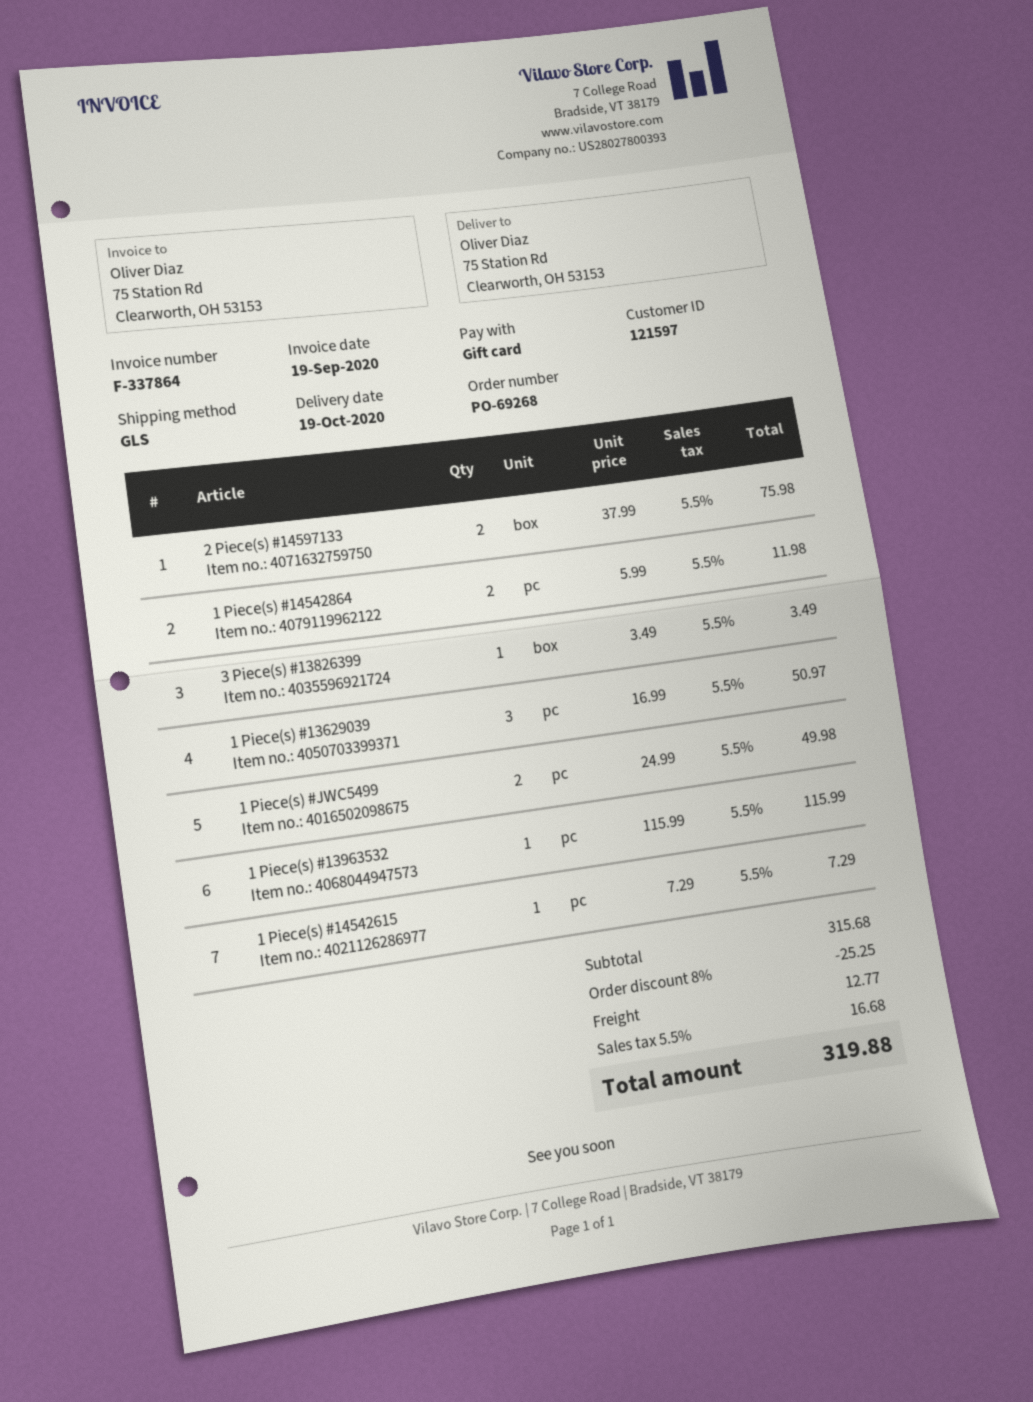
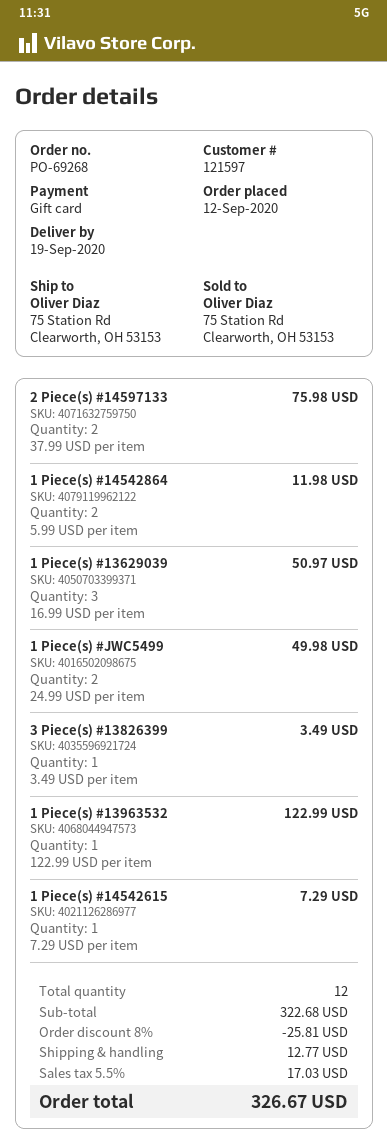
delivery date: 2020-10-19 -> 2020-09-19
1 Piece(s) #13963532: 1 x 115.99 = 115.99 -> 1 x 122.99 = 122.99
subtotal: 315.68 -> 322.68
discount: 8% = 25.25 -> 8% = 25.81
tax: 5.5% = 16.68 -> 5.5% = 17.03
total: 319.88 -> 326.67

